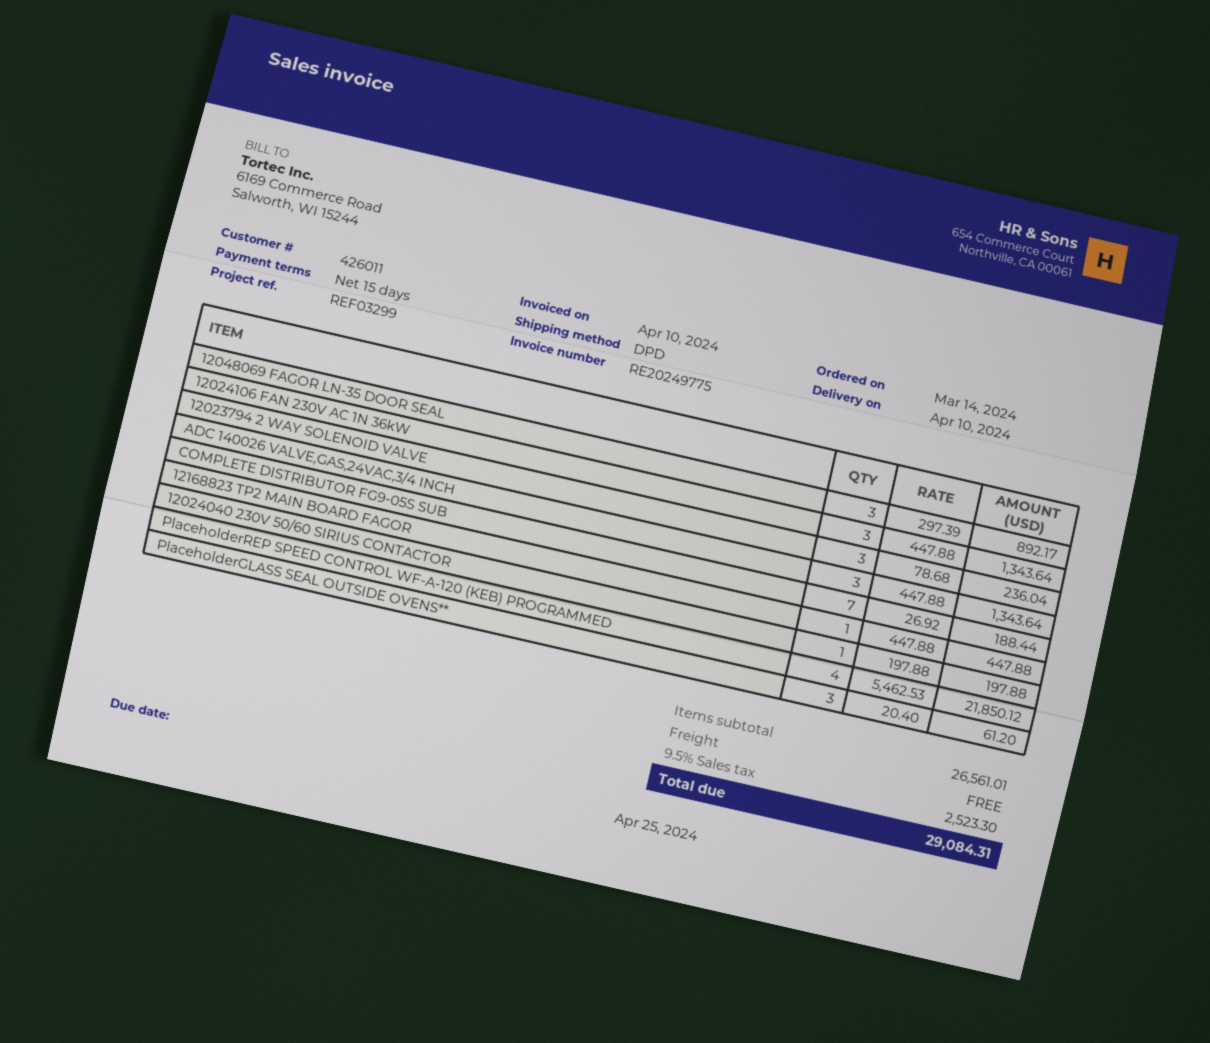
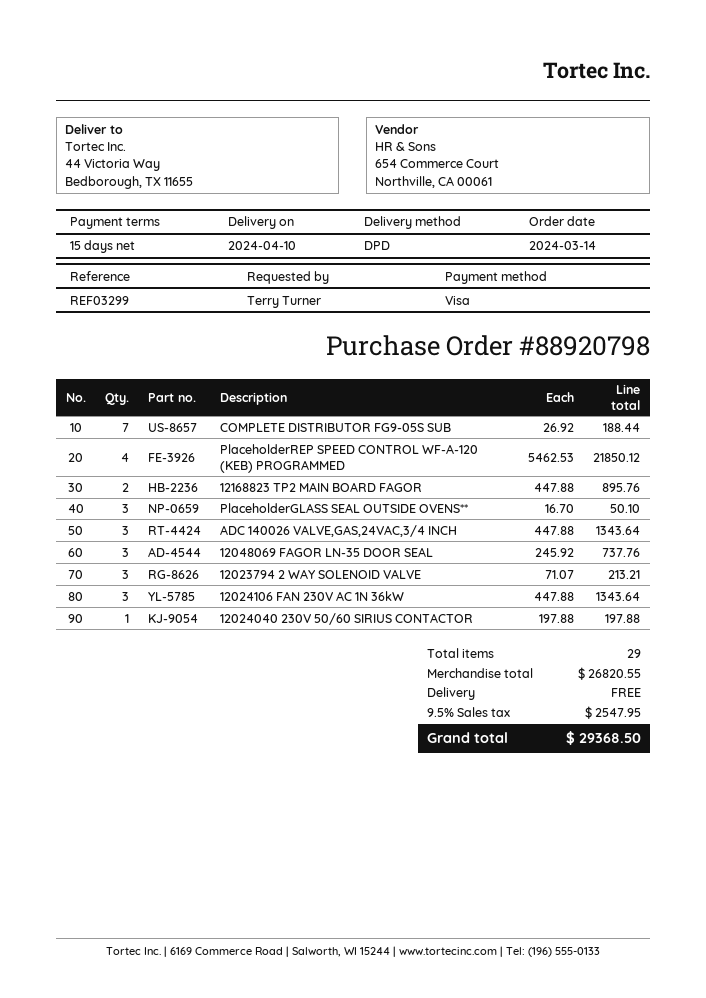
12048069 FAGOR LN-35 DOOR SEAL: 3 x 297.39 = 892.17 -> 3 x 245.92 = 737.76
12023794 2 WAY SOLENOID VALVE: 3 x 78.68 = 236.04 -> 3 x 71.07 = 213.21
12168823 TP2 MAIN BOARD FAGOR: 1 x 447.88 = 447.88 -> 2 x 447.88 = 895.76
PlaceholderGLASS SEAL OUTSIDE OVENS**: 3 x 20.40 = 61.20 -> 3 x 16.70 = 50.10
subtotal: 26561.01 -> 26820.55
tax: 9.5% = 2523.30 -> 9.5% = 2547.95
total: 29084.31 -> 29368.50

